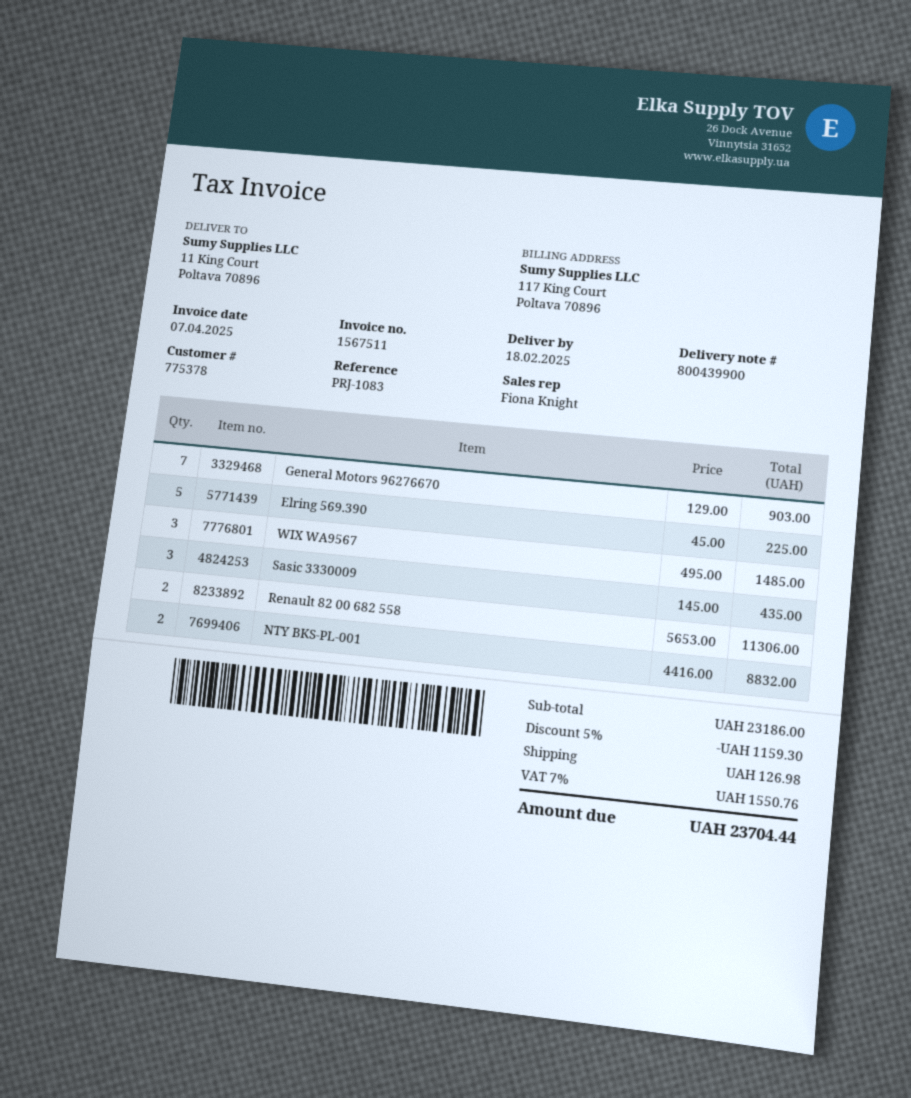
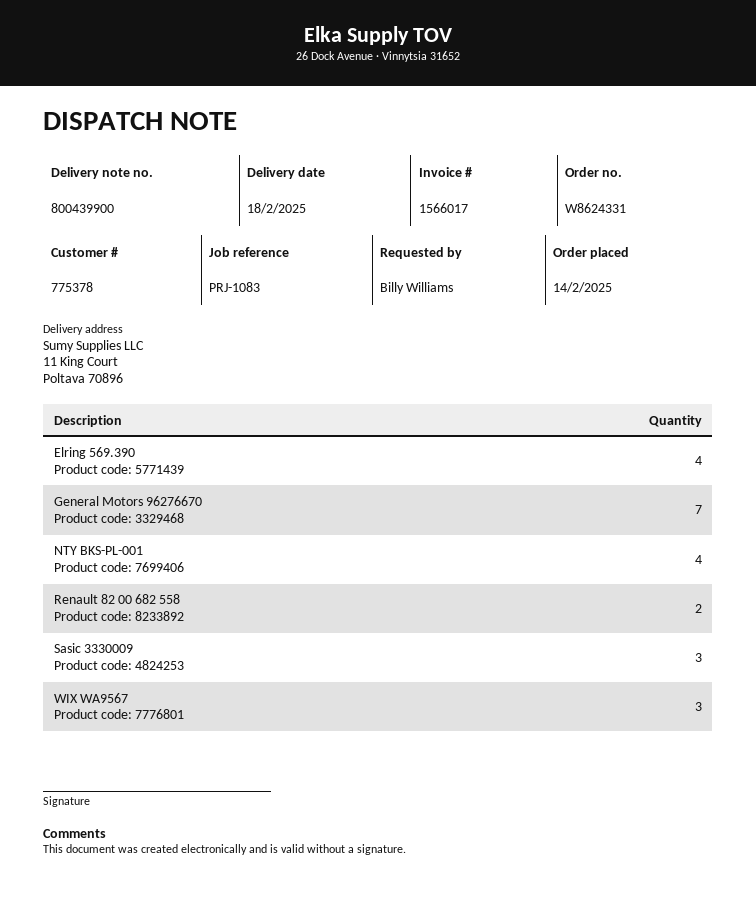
invoice number: 1567511 -> 1566017
Elring 569.390: 5 -> 4
NTY BKS-PL-001: 2 -> 4

